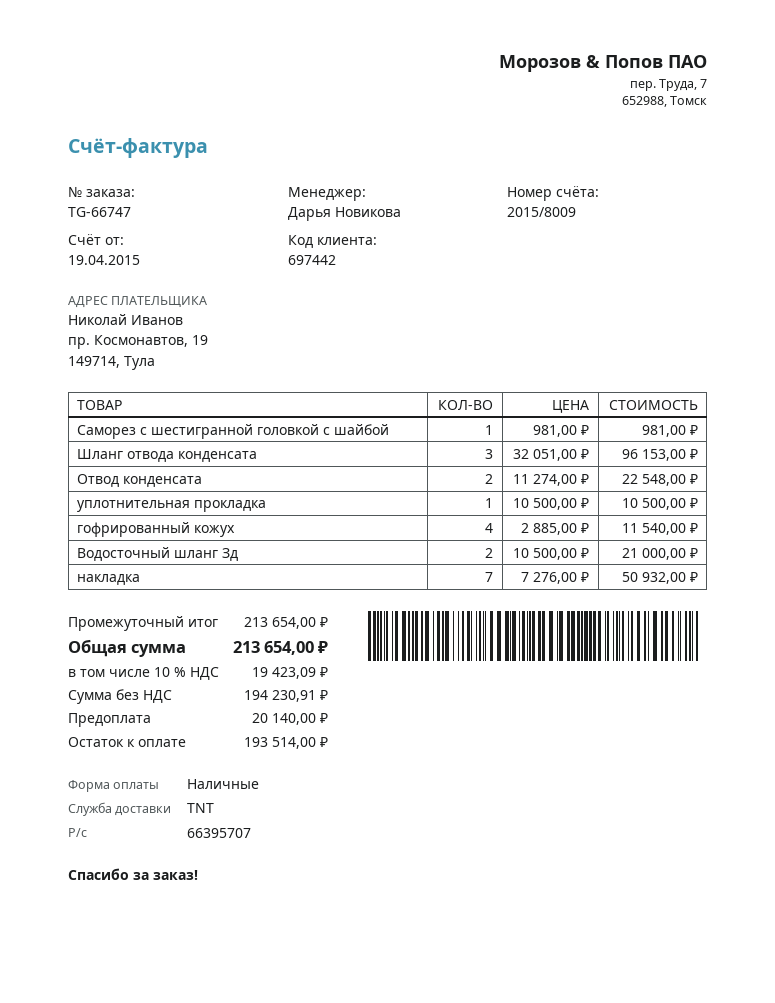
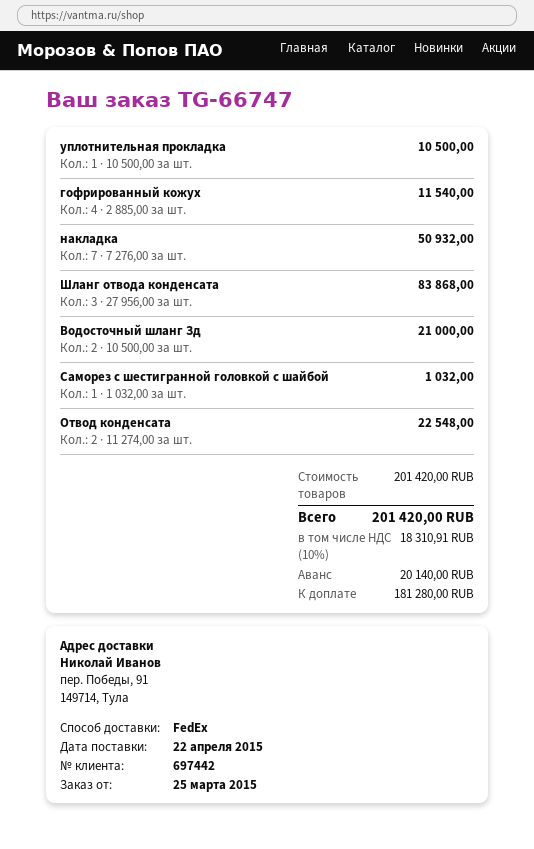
shipping method: TNT -> FedEx
Саморез с шестигранной головкой с шайбой: 1 x 981.00 = 981.00 -> 1 x 1032.00 = 1032.00
Шланг отвода конденсата: 3 x 32051.00 = 96153.00 -> 3 x 27956.00 = 83868.00
subtotal: 213654.00 -> 201420.00
tax: 10% = 19423.09 -> 10% = 18310.91
total: 213654.00 -> 201420.00
balance: 193514.00 -> 181280.00

